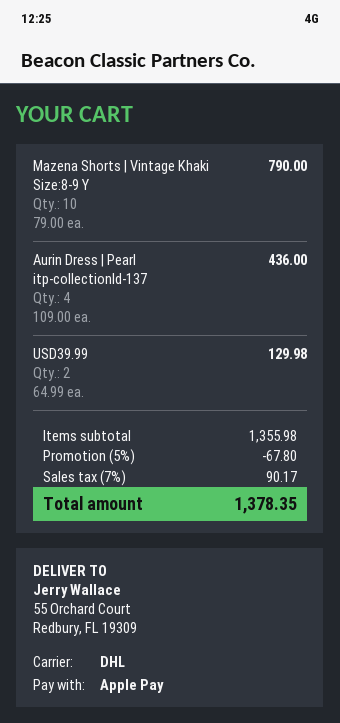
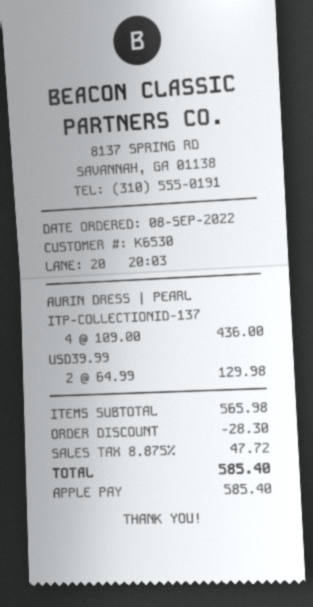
Mazena Shorts | Vintage Khaki Size:8-9 Y: 10 x 79.00 = 790.00 -> none
subtotal: 1355.98 -> 565.98
discount: 67.80 -> 28.30
tax: 7% = 90.17 -> 8.875% = 47.72
total: 1378.35 -> 585.40

